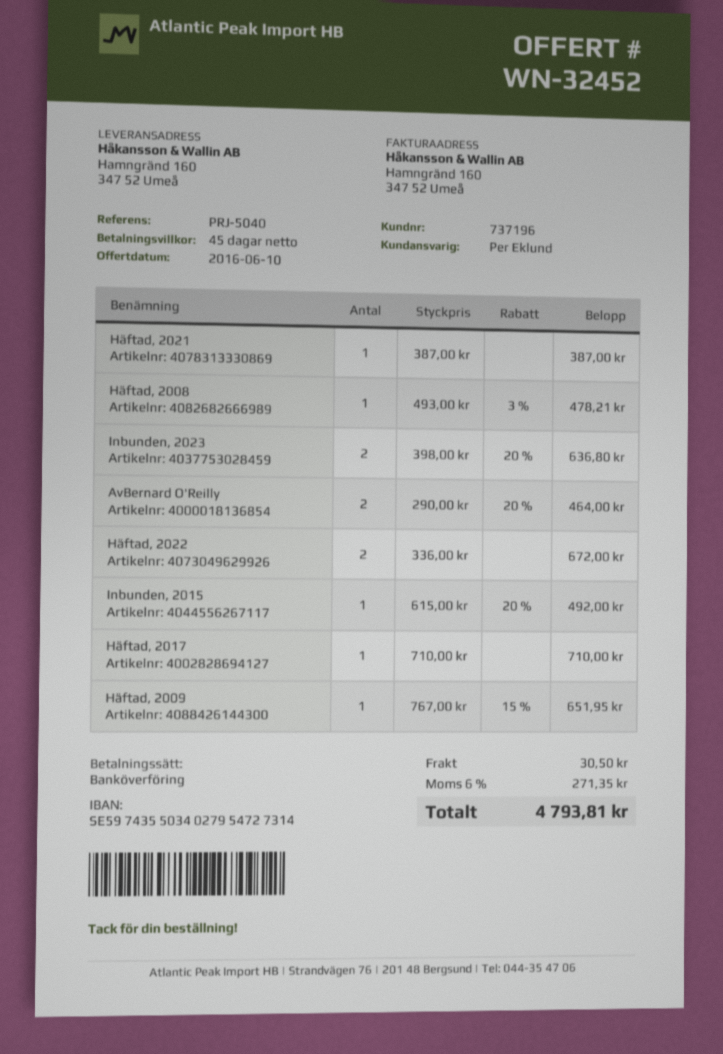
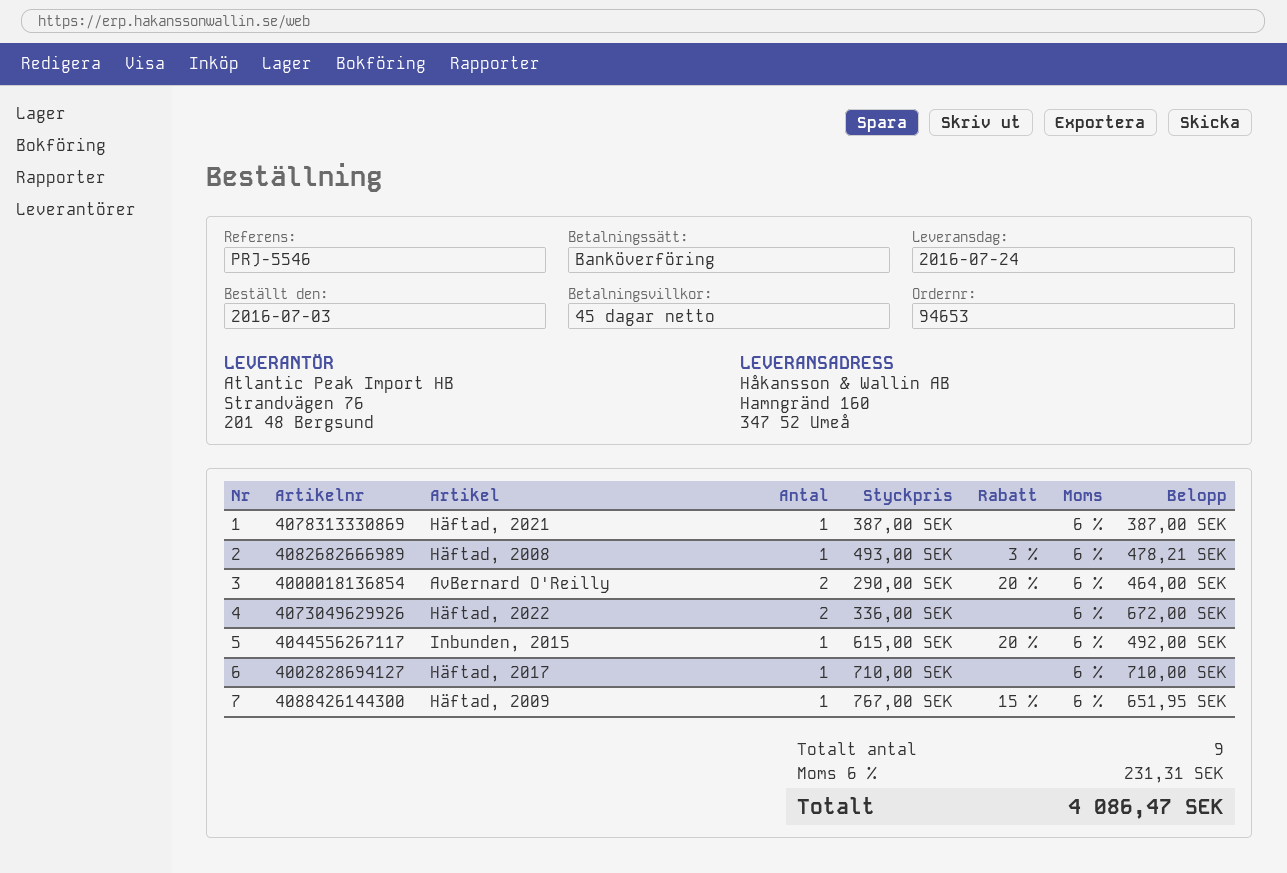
reference: PRJ-5040 -> PRJ-5546
Inbunden, 2023: 2 x 398.00 - 20% = 636.80 -> none
shipping: 30.50 -> none
tax: 6% = 271.35 -> 6% = 231.31
total: 4793.81 -> 4086.47

